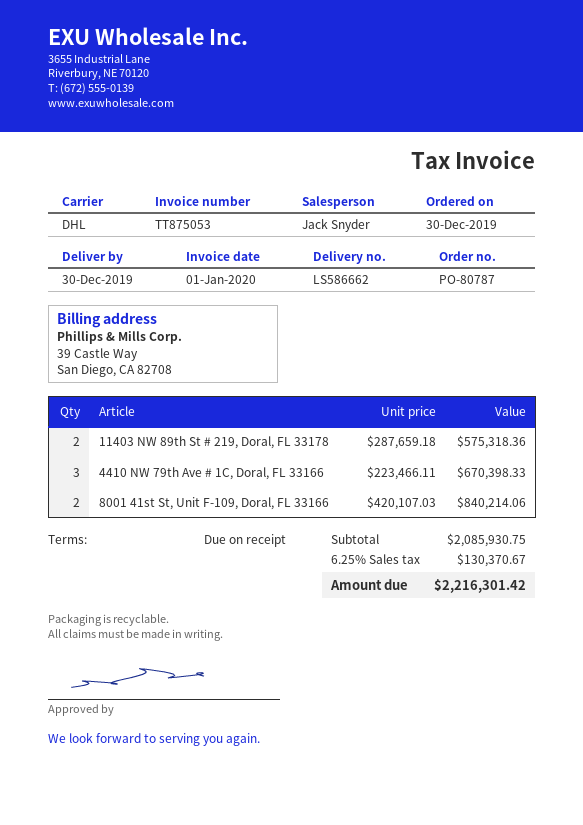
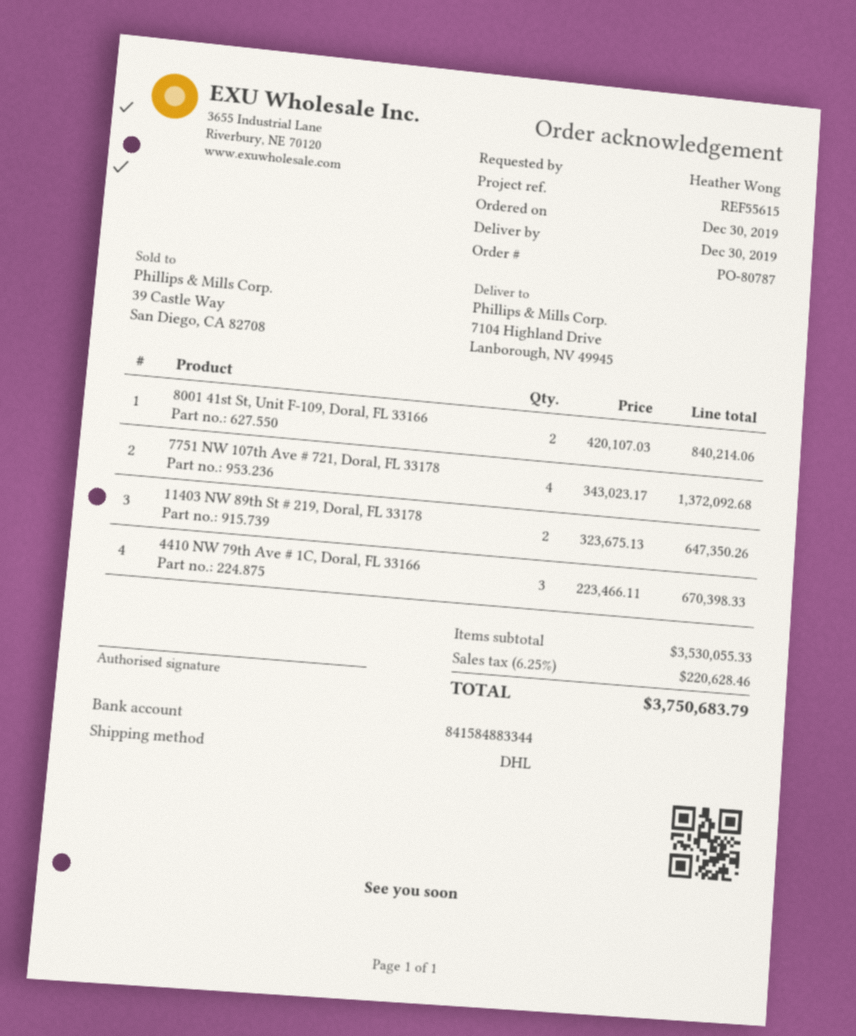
11403 NW 89th St # 219, Doral, FL 33178: 2 x 287659.18 = 575318.36 -> 2 x 323675.13 = 647350.26
7751 NW 107th Ave # 721, Doral, FL 33178: none -> 4 x 343023.17 = 1372092.68
subtotal: 2085930.75 -> 3530055.33
tax: 6.25% = 130370.67 -> 6.25% = 220628.46
total: 2216301.42 -> 3750683.79

